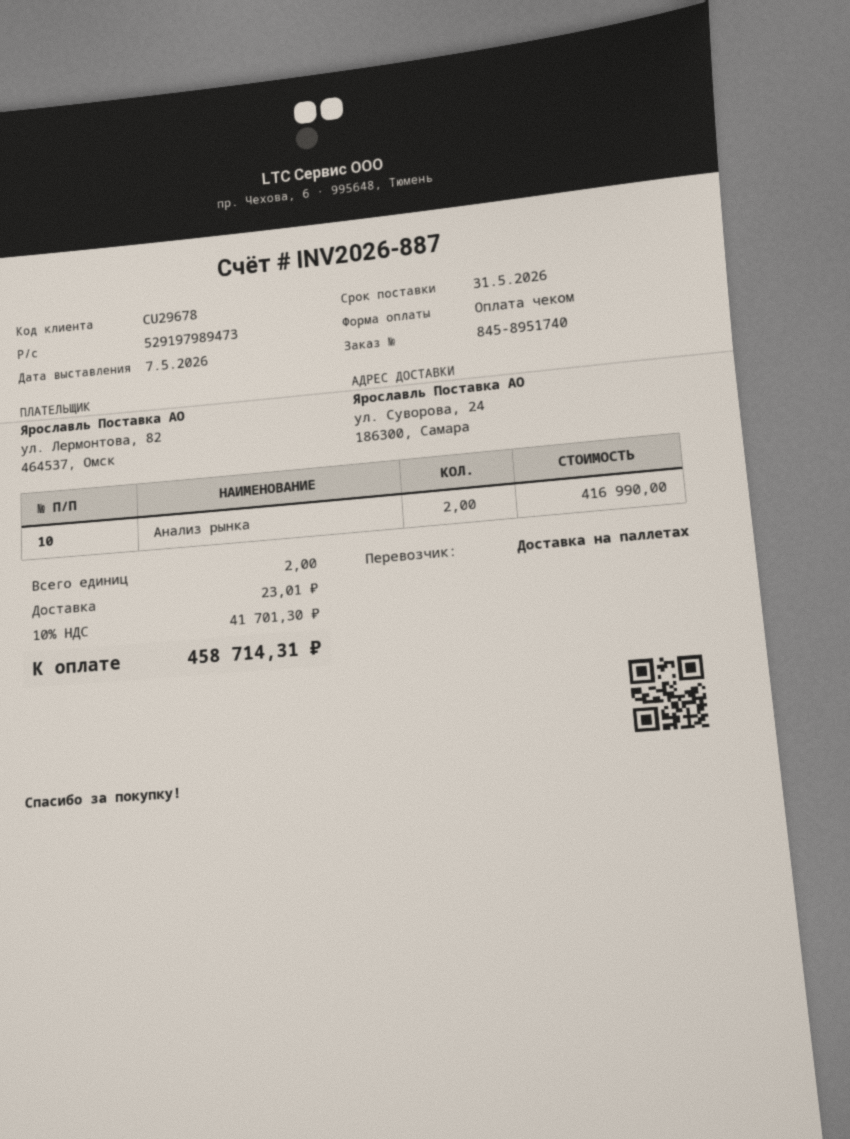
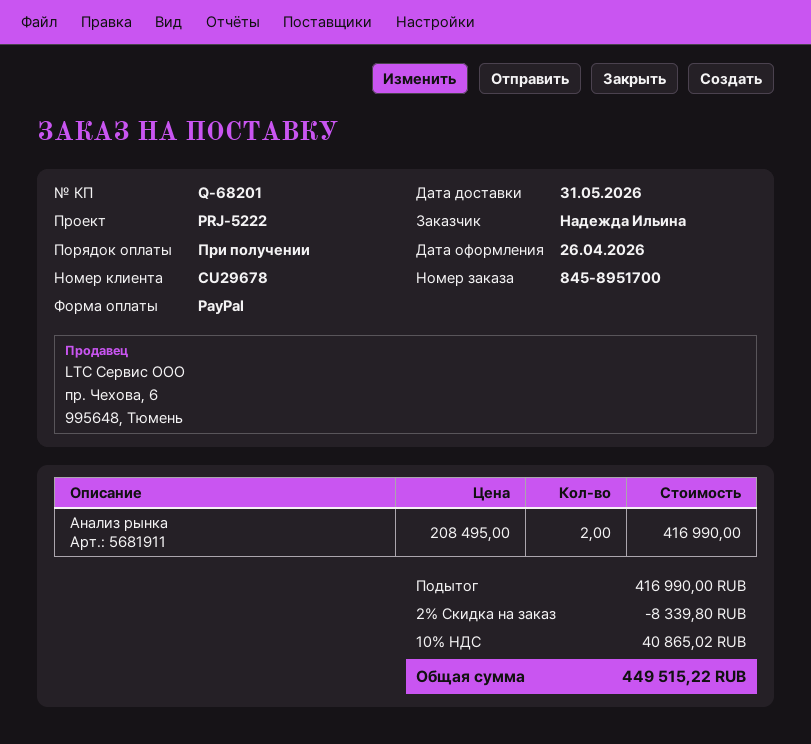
order number: 845-8951740 -> 845-8951700
payment method: cheque -> PayPal
discount: none -> 2% = 8339.80
shipping: 23.01 -> none
tax: 10% = 41701.30 -> 10% = 40865.02
total: 458714.31 -> 449515.22

